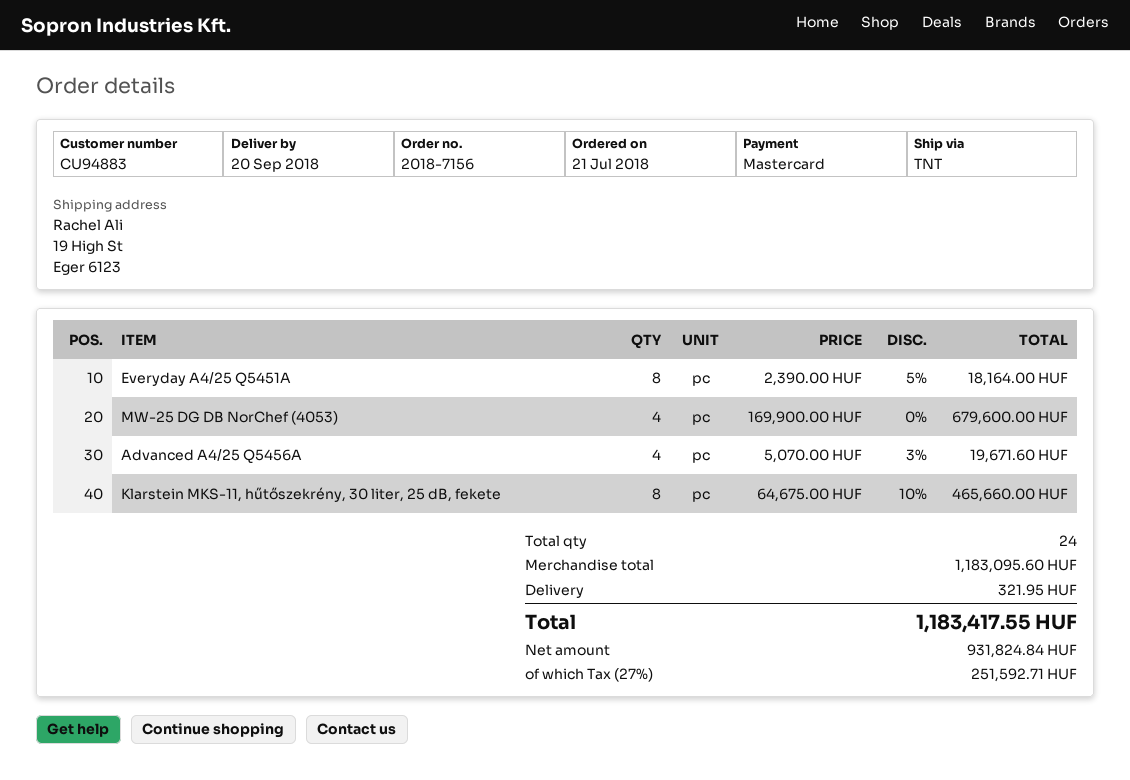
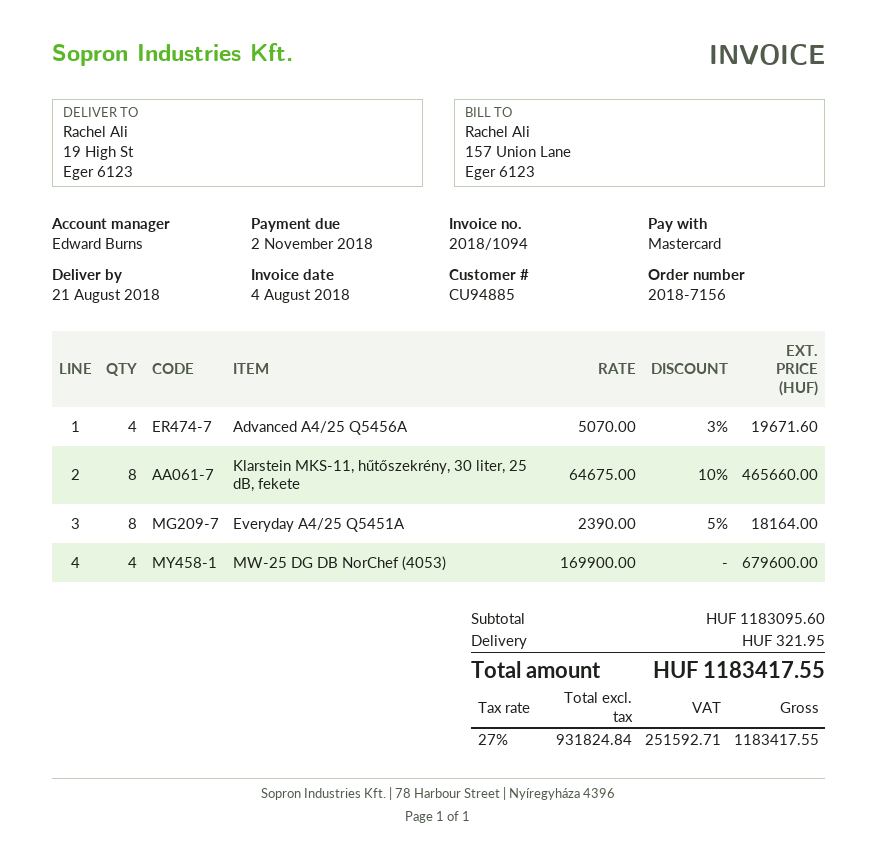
delivery date: 2018-09-20 -> 2018-08-21
customer number: CU94883 -> CU94885

